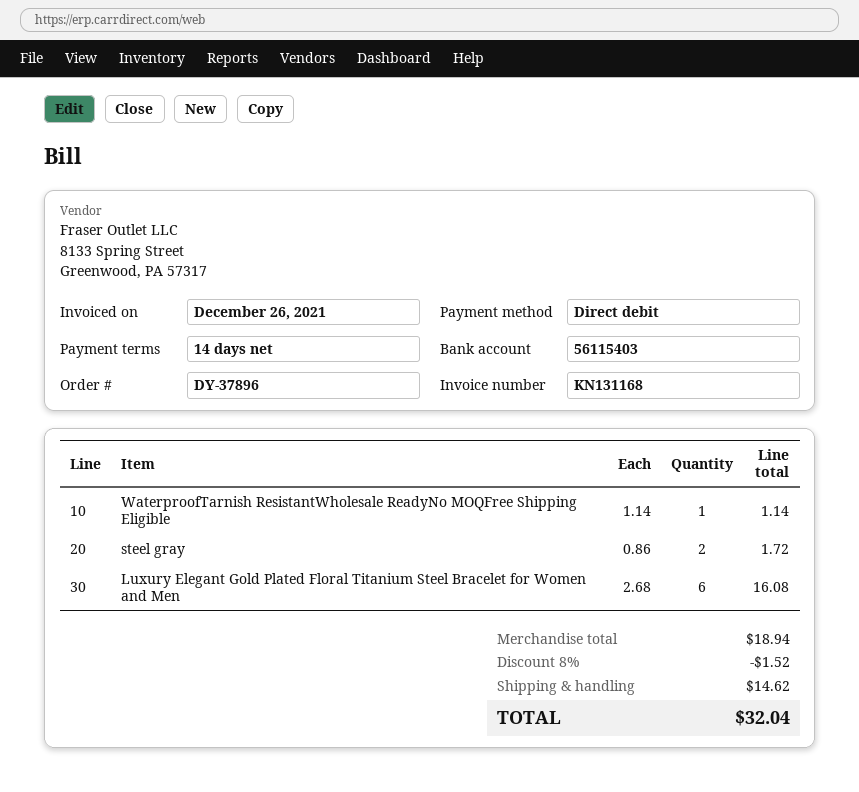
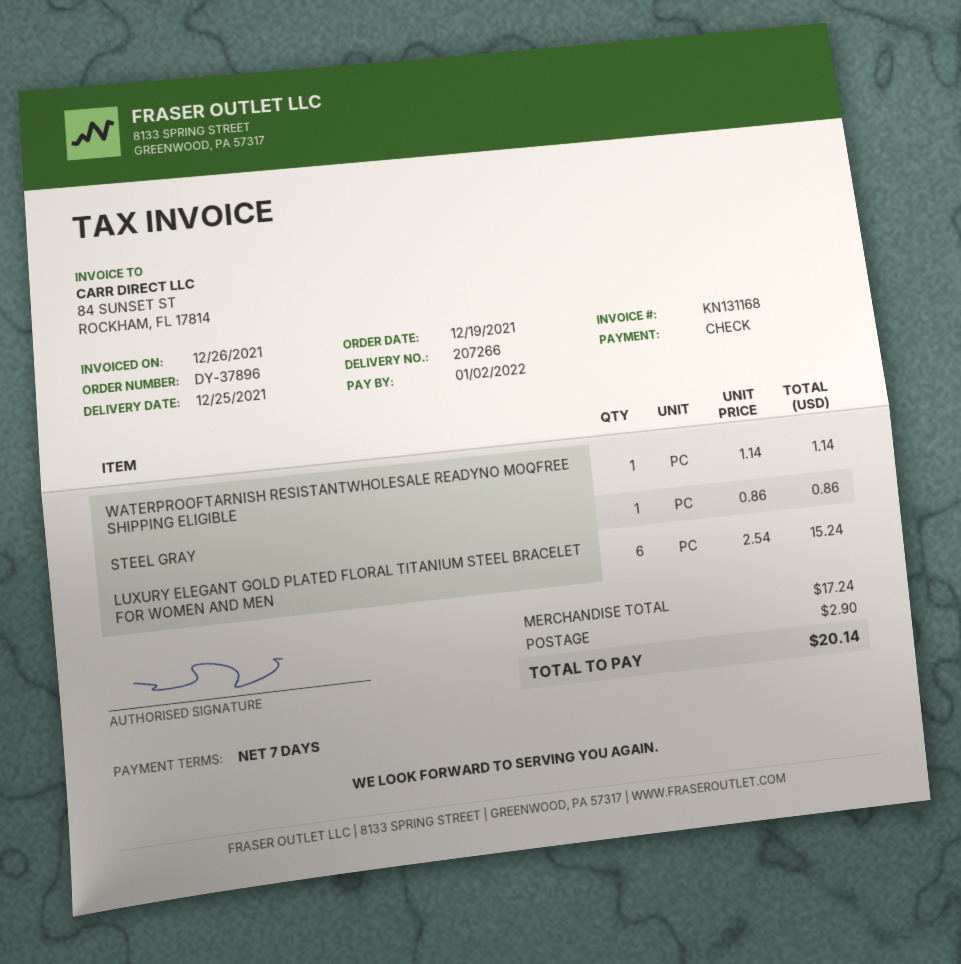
payment terms: 14 days -> 7 days
payment method: direct debit -> cheque
steel gray: 2 x 0.86 = 1.72 -> 1 x 0.86 = 0.86
Luxury Elegant Gold Plated Floral Titanium Steel Bracelet for Women and Men: 6 x 2.68 = 16.08 -> 6 x 2.54 = 15.24
subtotal: 18.94 -> 17.24
discount: 8% = 1.52 -> none
shipping: 14.62 -> 2.90
total: 32.04 -> 20.14

